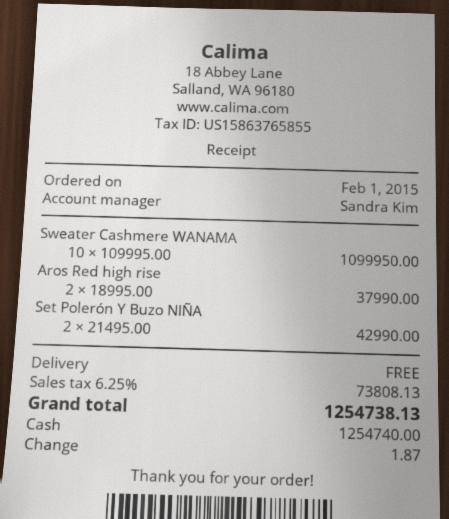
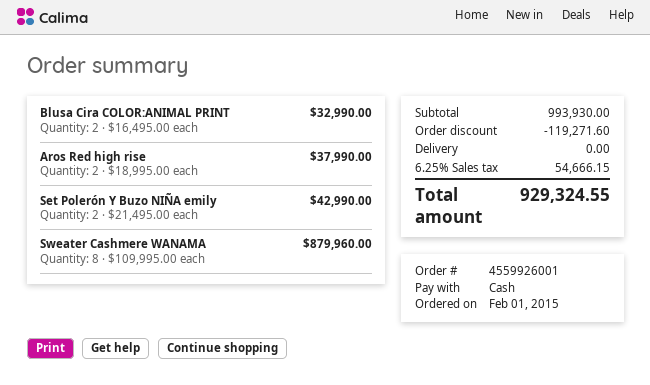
Sweater Cashmere WANAMA: 10 x 109995.00 = 1099950.00 -> 8 x 109995.00 = 879960.00
Blusa Cira COLOR:ANIMAL PRINT: none -> 2 x 16495.00 = 32990.00
discount: none -> 119271.60
tax: 6.25% = 73808.13 -> 6.25% = 54666.15
total: 1254738.13 -> 929324.55

